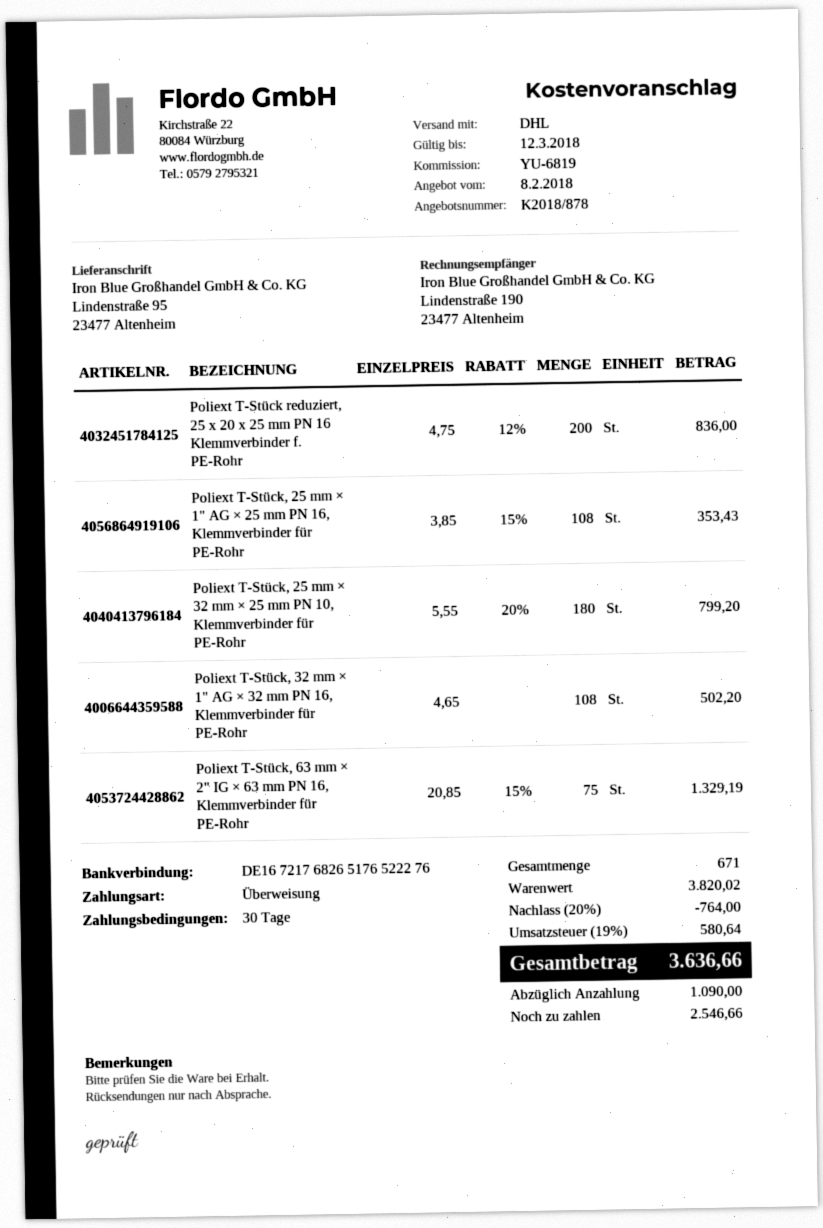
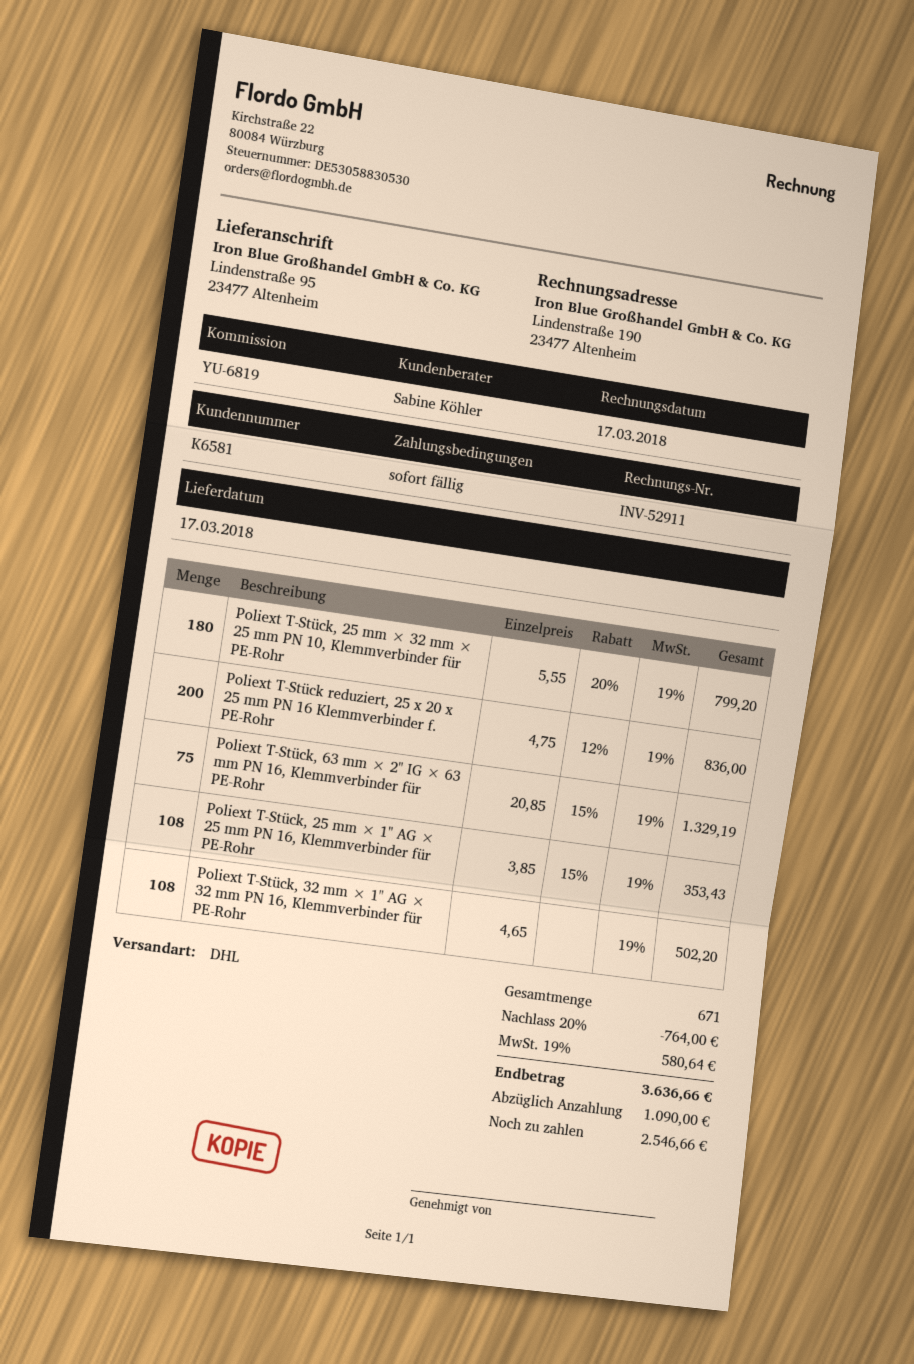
payment terms: 30 days -> on receipt

